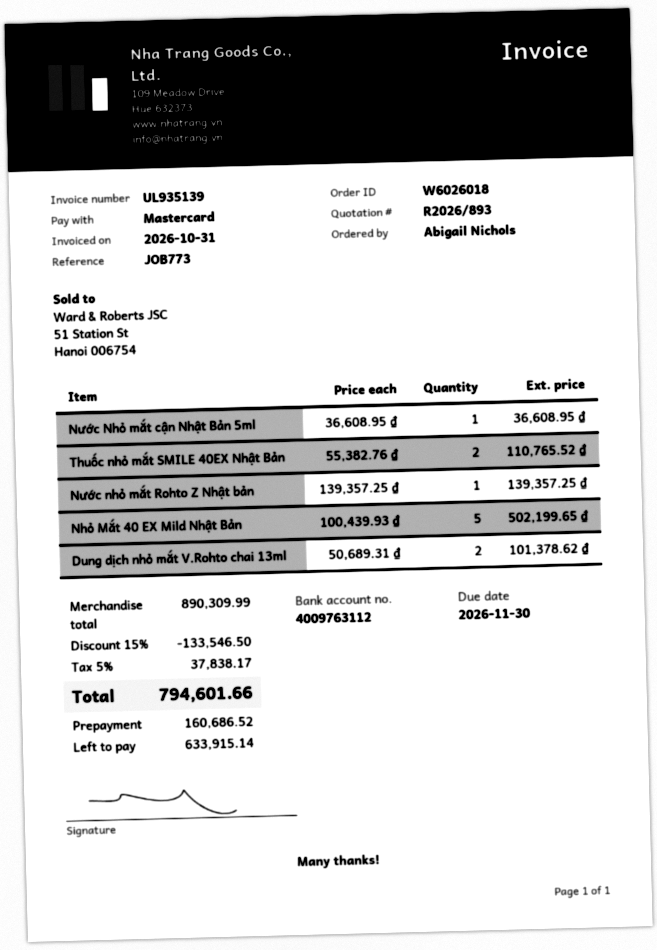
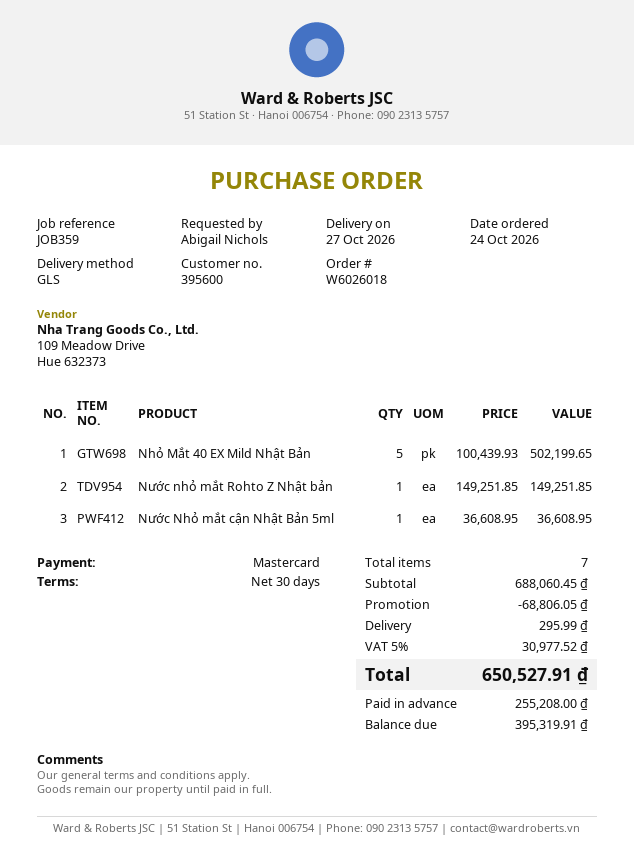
reference: JOB773 -> JOB359
Thuốc nhỏ mắt SMILE 40EX Nhật Bản: 2 x 55382.76 = 110765.52 -> none
Nước nhỏ mắt Rohto Z Nhật bản: 1 x 139357.25 = 139357.25 -> 1 x 149251.85 = 149251.85
Dung dịch nhỏ mắt V.Rohto chai 13ml: 2 x 50689.31 = 101378.62 -> none
subtotal: 890309.99 -> 688060.45
discount: 133546.50 -> 68806.05
shipping: none -> 295.99
tax: 5% = 37838.17 -> 5% = 30977.52
total: 794601.66 -> 650527.91
deposit: 160686.52 -> 255208.00
balance: 633915.14 -> 395319.91

